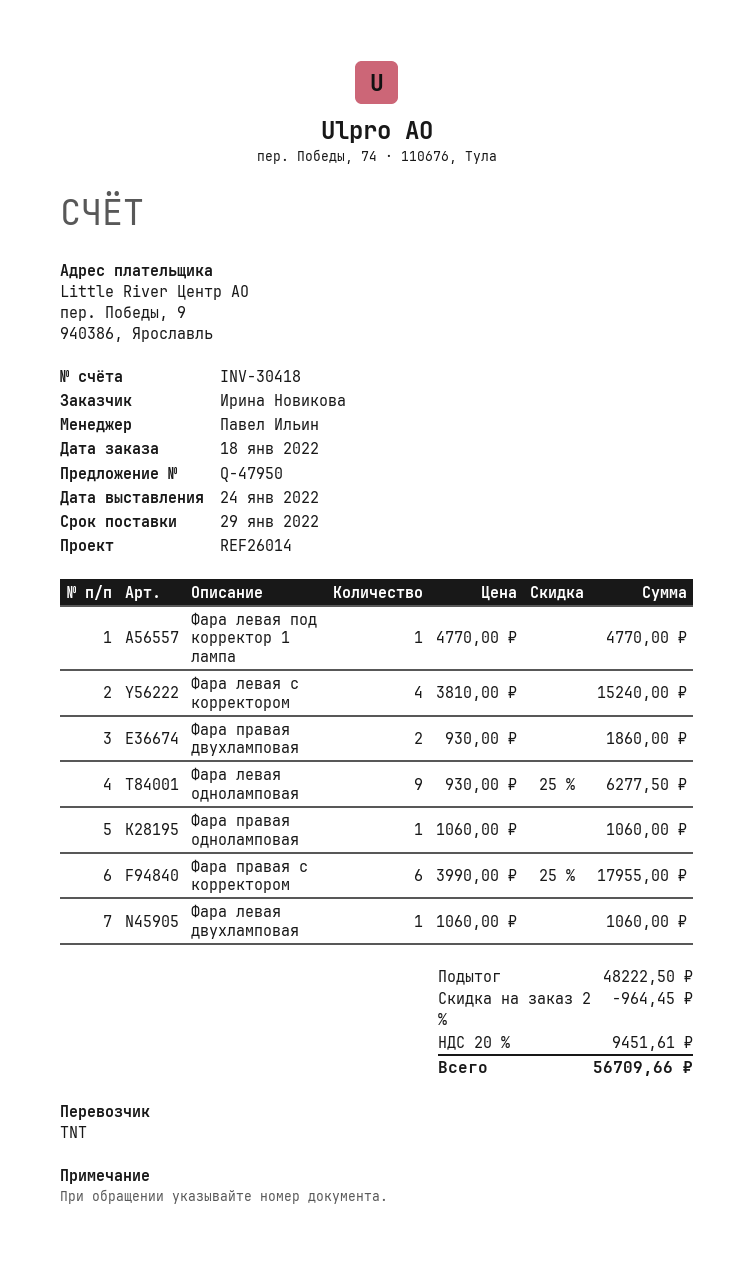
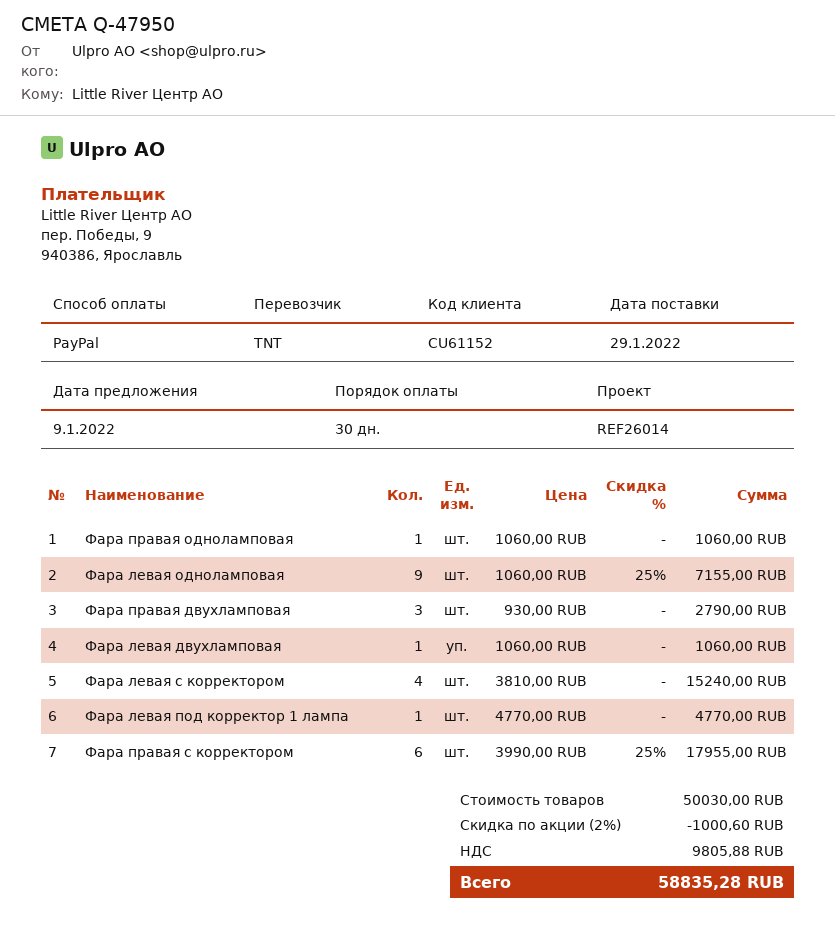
Фара правая двухламповая: 2 x 930.00 = 1860.00 -> 3 x 930.00 = 2790.00
Фара левая одноламповая: 9 x 930.00 - 25% = 6277.50 -> 9 x 1060.00 - 25% = 7155.00
subtotal: 48222.50 -> 50030.00
discount: 2% = 964.45 -> 2% = 1000.60
tax: 9451.61 -> 9805.88
total: 56709.66 -> 58835.28

